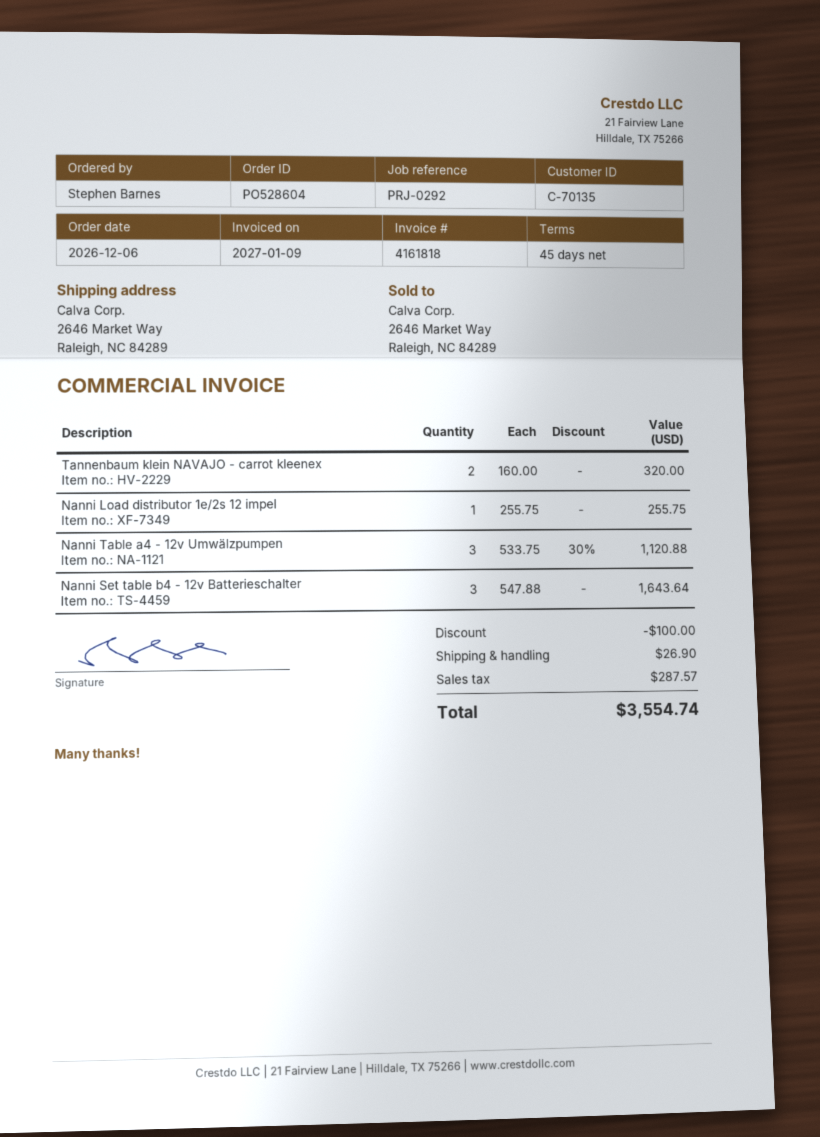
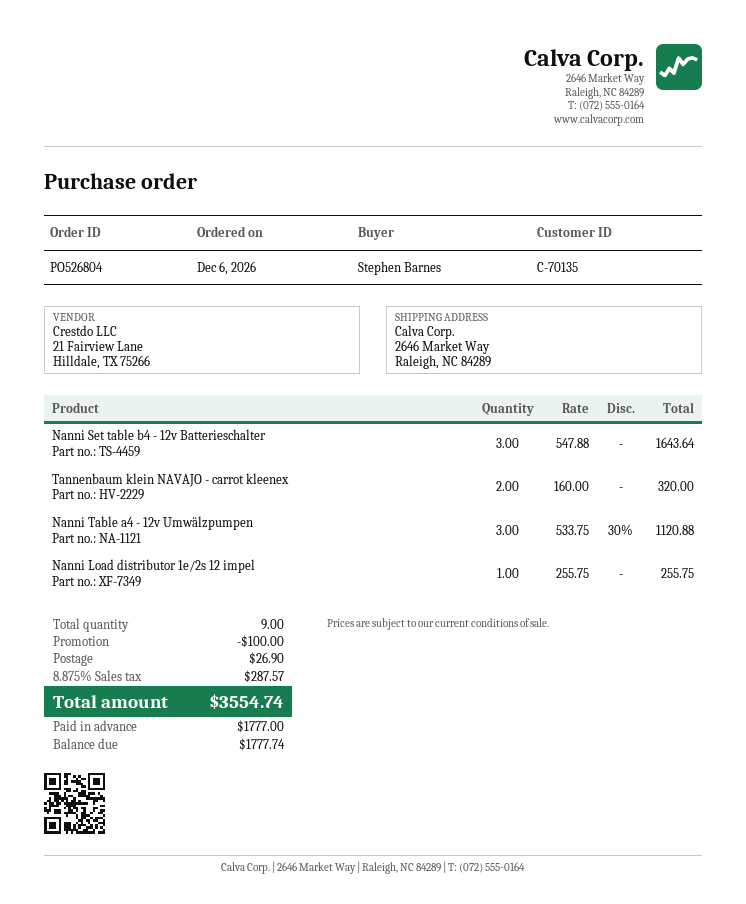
order number: PO528604 -> PO526804

